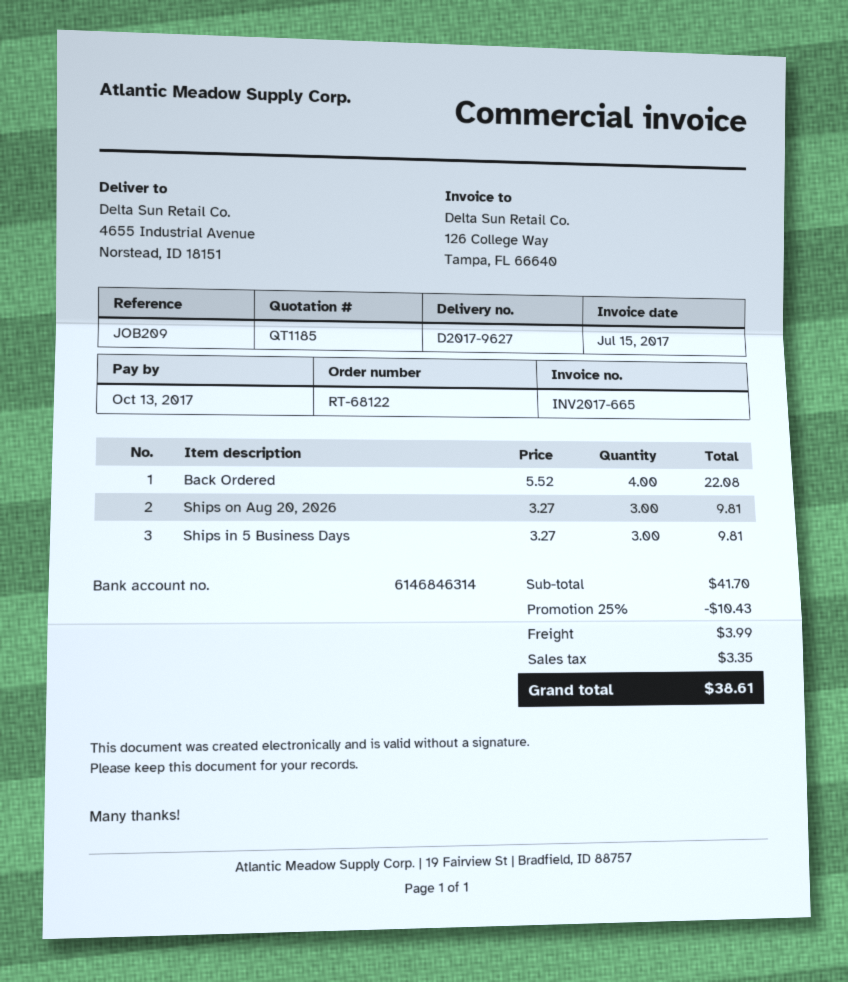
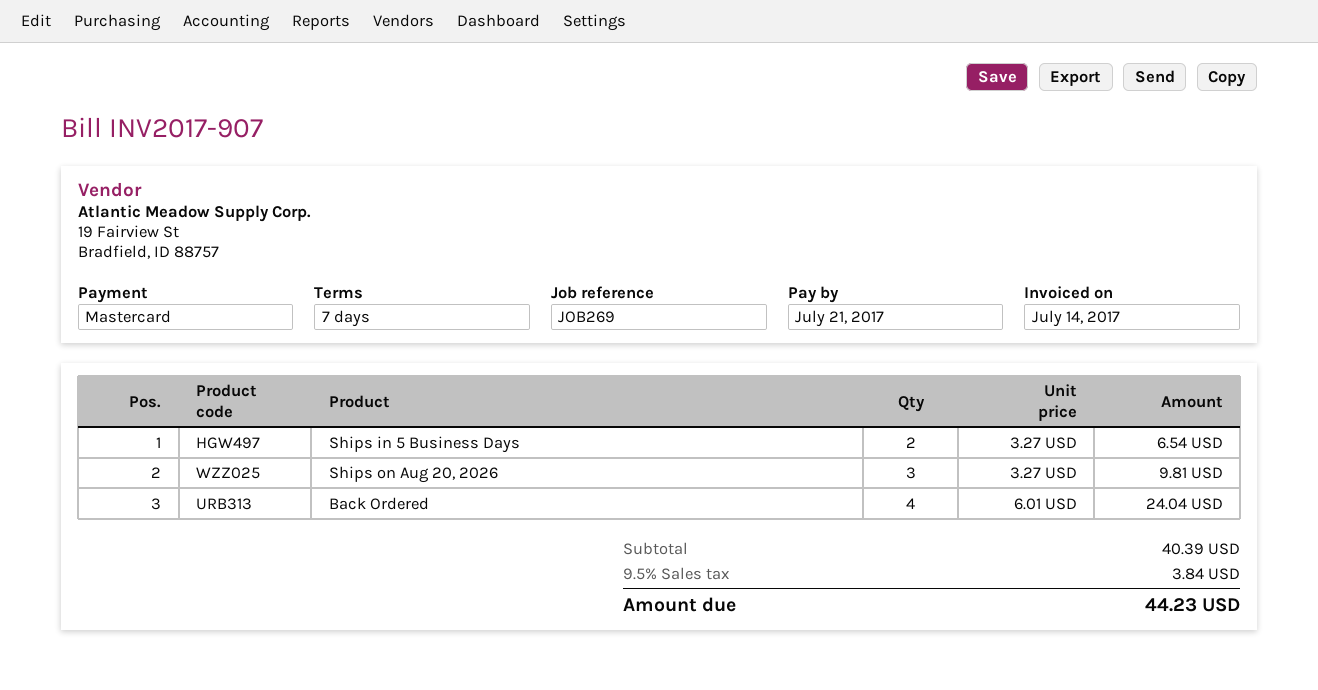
invoice number: INV2017-665 -> INV2017-907
invoice date: 2017-07-15 -> 2017-07-14
due date: 2017-10-13 -> 2017-07-21
reference: JOB209 -> JOB269
Back Ordered: 4 x 5.52 = 22.08 -> 4 x 6.01 = 24.04
Ships in 5 Business Days: 3 x 3.27 = 9.81 -> 2 x 3.27 = 6.54
subtotal: 41.70 -> 40.39
discount: 25% = 10.43 -> none
shipping: 3.99 -> none
tax: 3.35 -> 3.84
total: 38.61 -> 44.23

